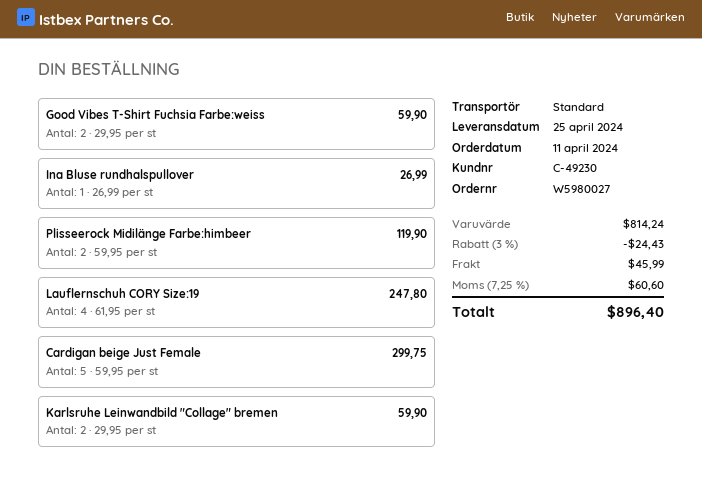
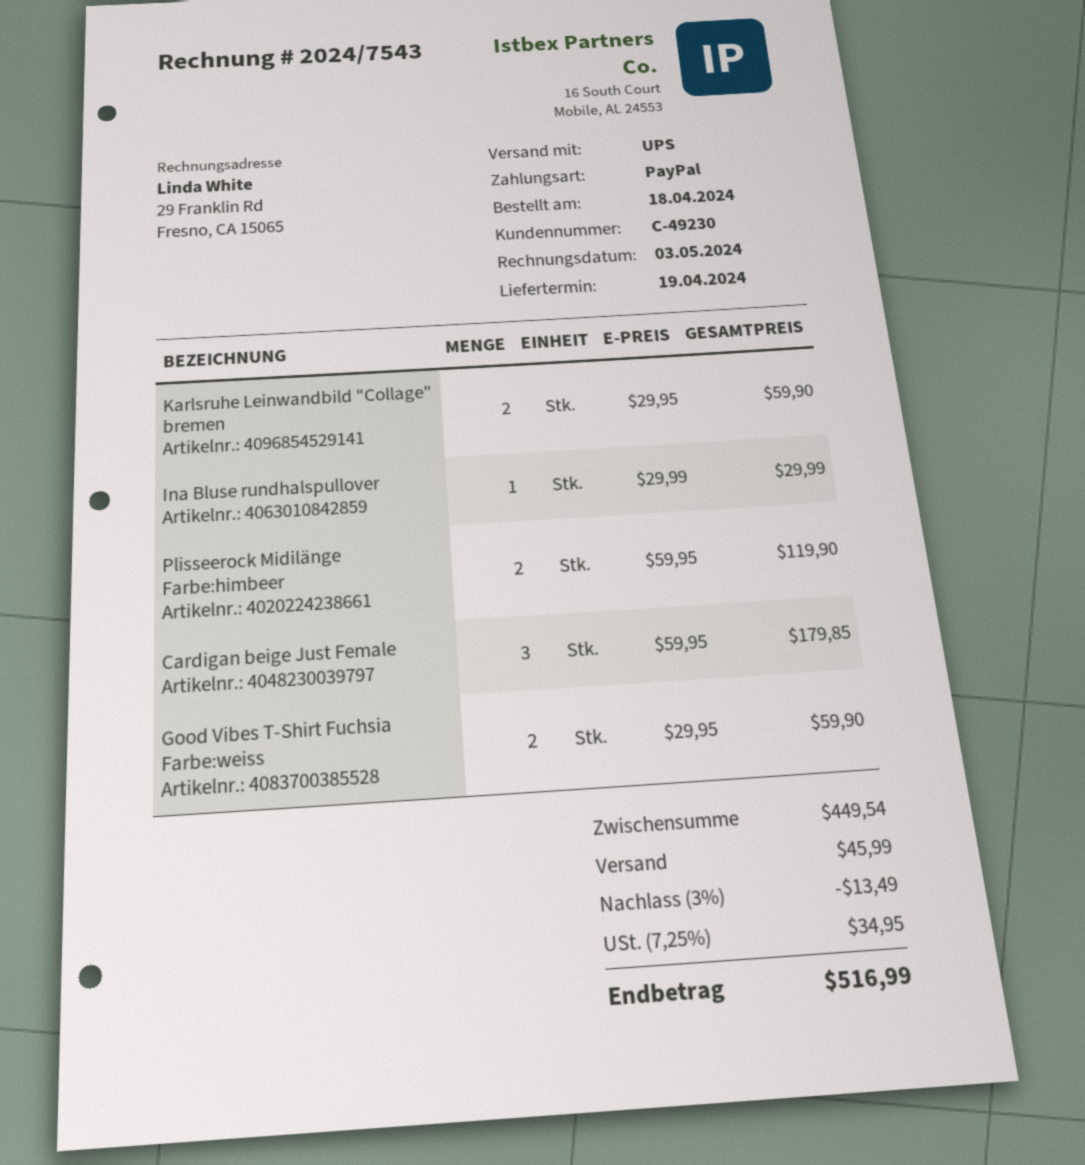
order date: 2024-04-11 -> 2024-04-18
delivery date: 2024-04-25 -> 2024-04-19
shipping method: standard -> UPS
Ina Bluse rundhalspullover: 1 x 26.99 = 26.99 -> 1 x 29.99 = 29.99
Lauflernschuh CORY Size:19: 4 x 61.95 = 247.80 -> none
Cardigan beige Just Female: 5 x 59.95 = 299.75 -> 3 x 59.95 = 179.85
subtotal: 814.24 -> 449.54
discount: 3% = 24.43 -> 3% = 13.49
tax: 7.25% = 60.60 -> 7.25% = 34.95
total: 896.40 -> 516.99

